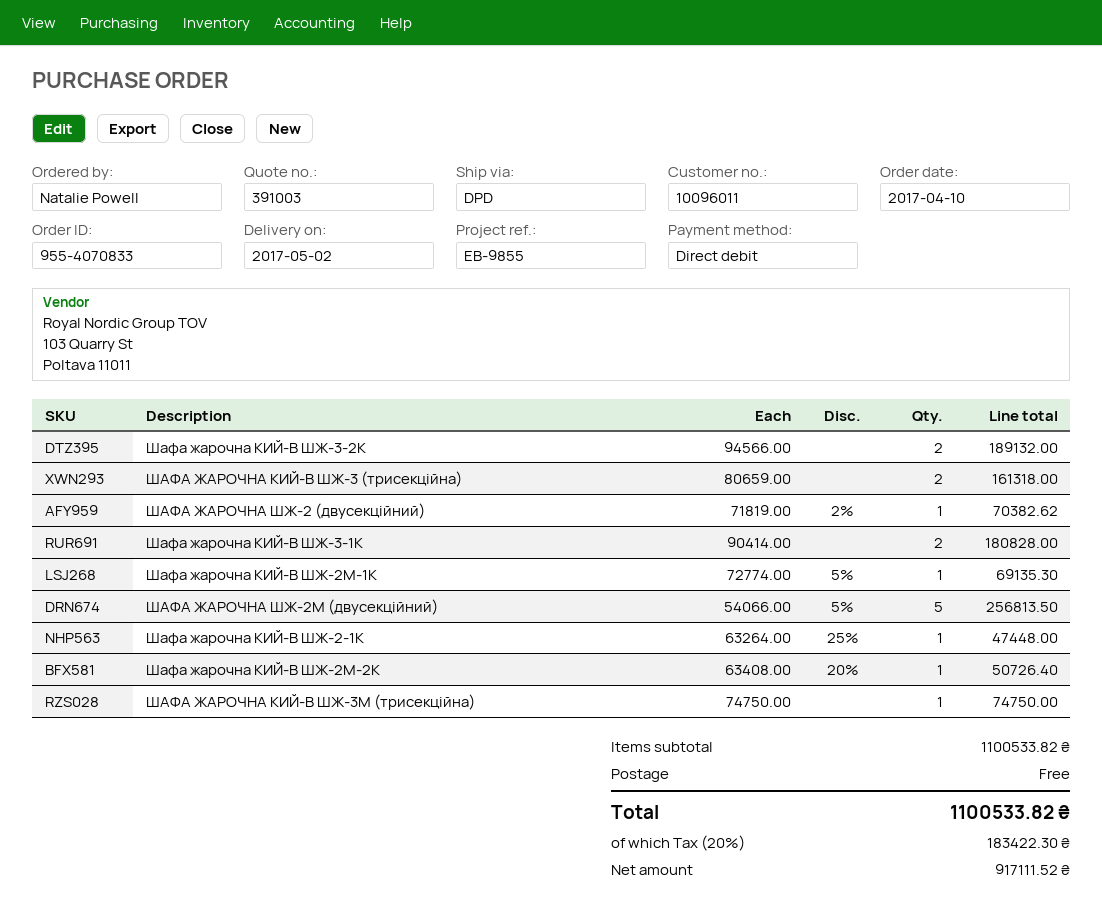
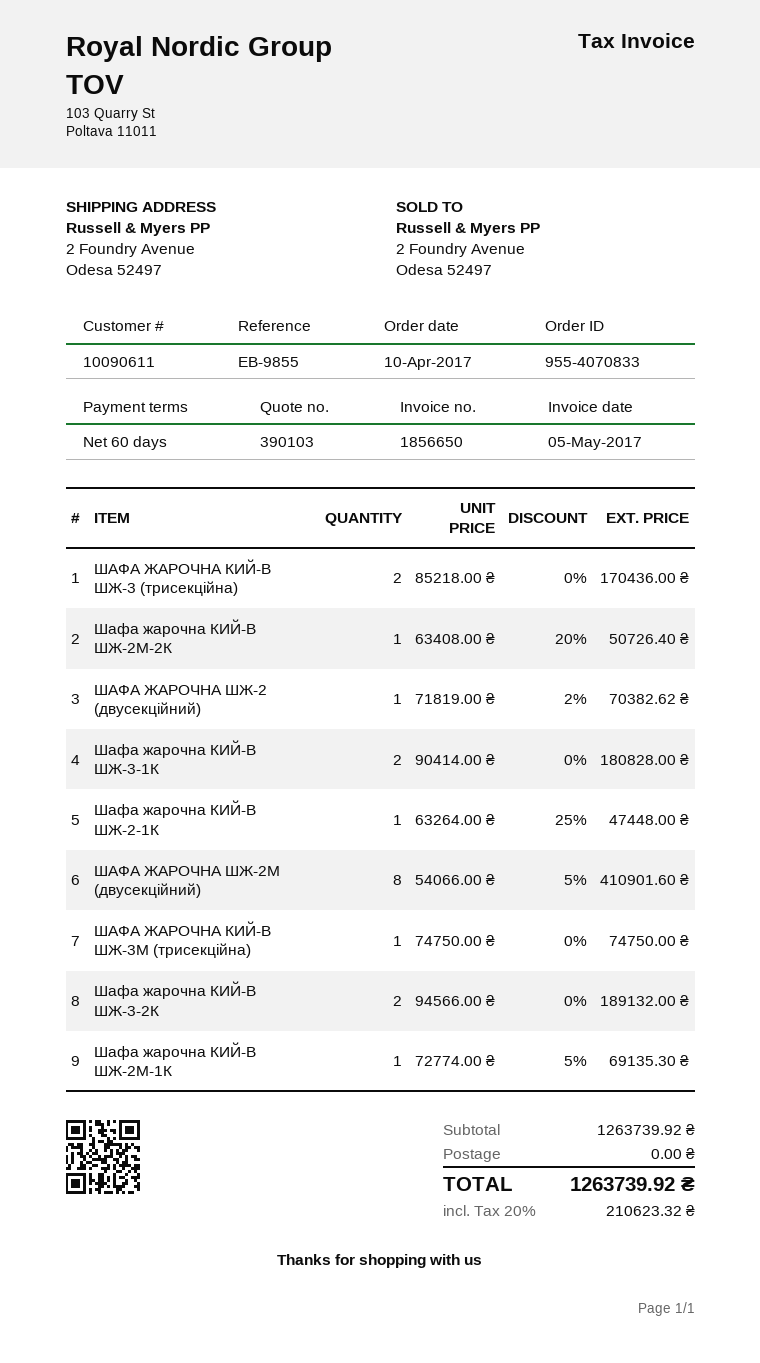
quote number: 391003 -> 390103
customer number: 10096011 -> 10090611
ШАФА ЖАРОЧНА КИЙ-В ШЖ-3 (трисекційна): 2 x 80659.00 = 161318.00 -> 2 x 85218.00 = 170436.00
ШАФА ЖАРОЧНА ШЖ-2М (двусекційний): 5 x 54066.00 - 5% = 256813.50 -> 8 x 54066.00 - 5% = 410901.60
subtotal: 1100533.82 -> 1263739.92
tax: 20% = 183422.30 -> 20% = 210623.32
total: 1100533.82 -> 1263739.92

